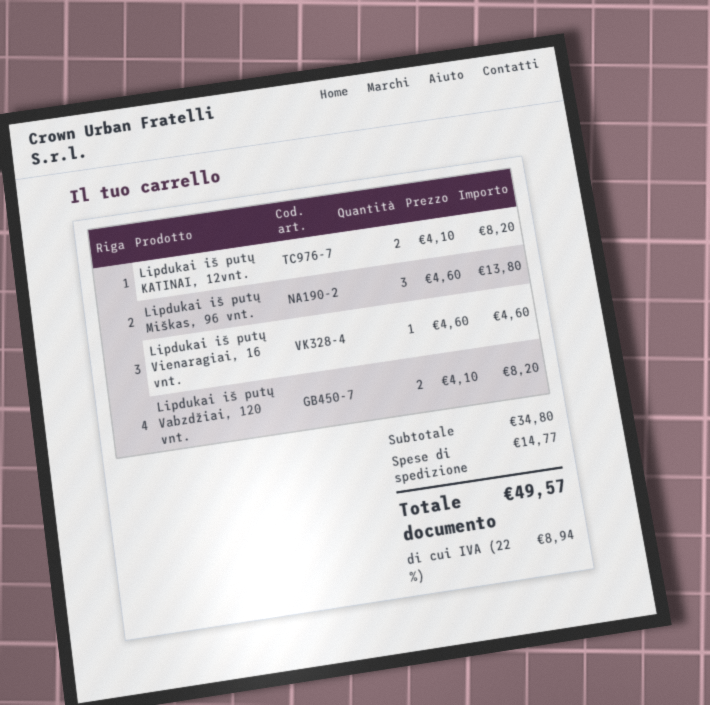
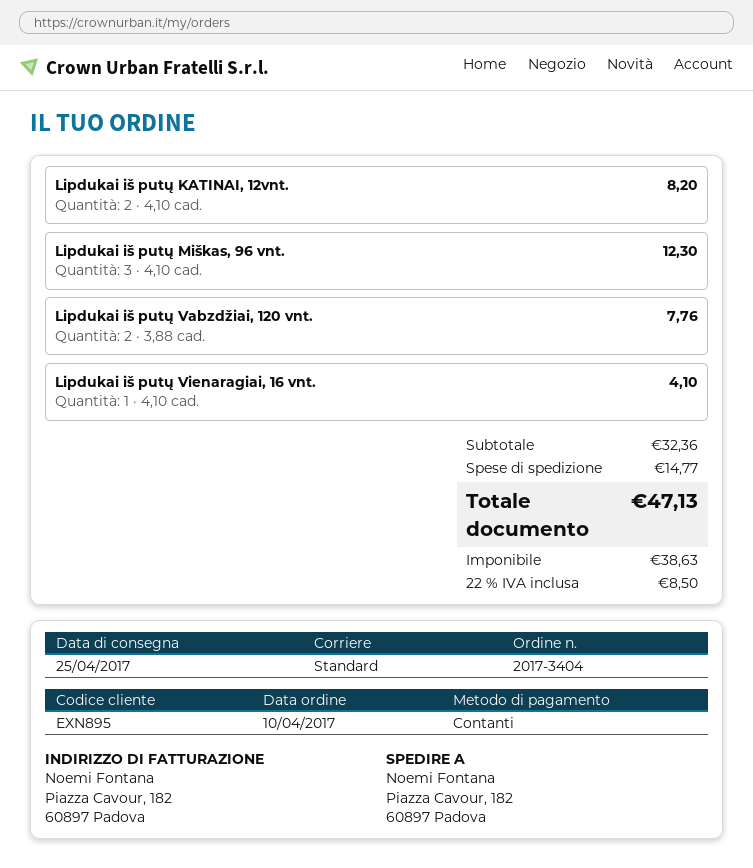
Lipdukai iš putų Miškas, 96 vnt.: 3 x 4.60 = 13.80 -> 3 x 4.10 = 12.30
Lipdukai iš putų Vienaragiai, 16 vnt.: 1 x 4.60 = 4.60 -> 1 x 4.10 = 4.10
Lipdukai iš putų Vabzdžiai, 120 vnt.: 2 x 4.10 = 8.20 -> 2 x 3.88 = 7.76
subtotal: 34.80 -> 32.36
tax: 22% = 8.94 -> 22% = 8.50
total: 49.57 -> 47.13

